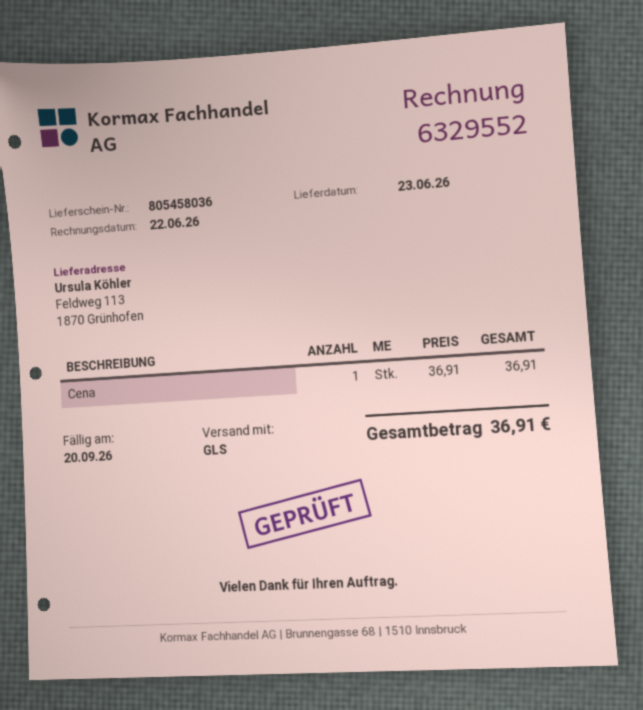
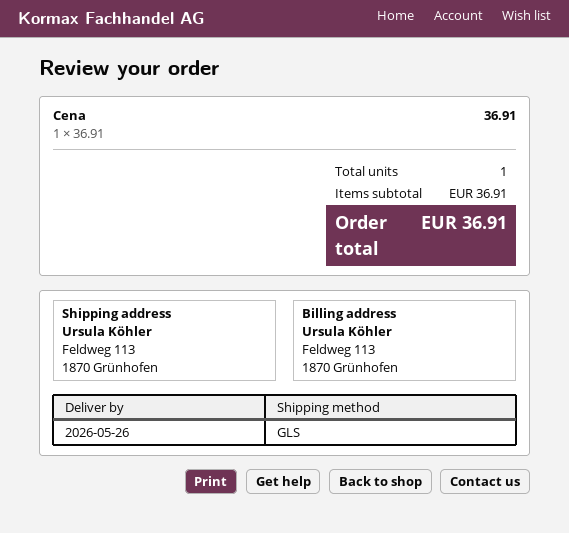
delivery date: 2026-06-23 -> 2026-05-26

